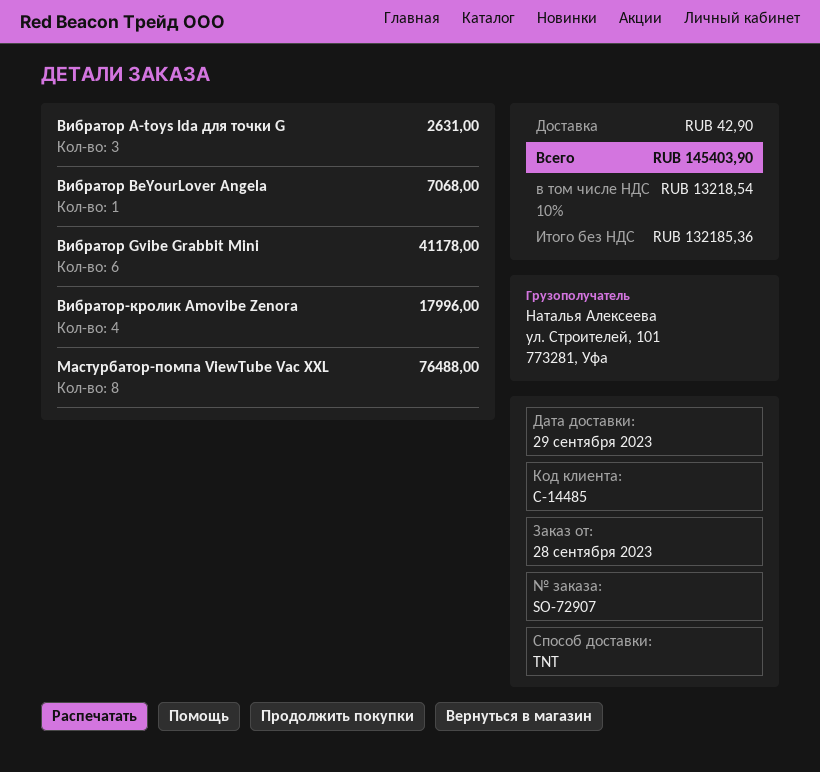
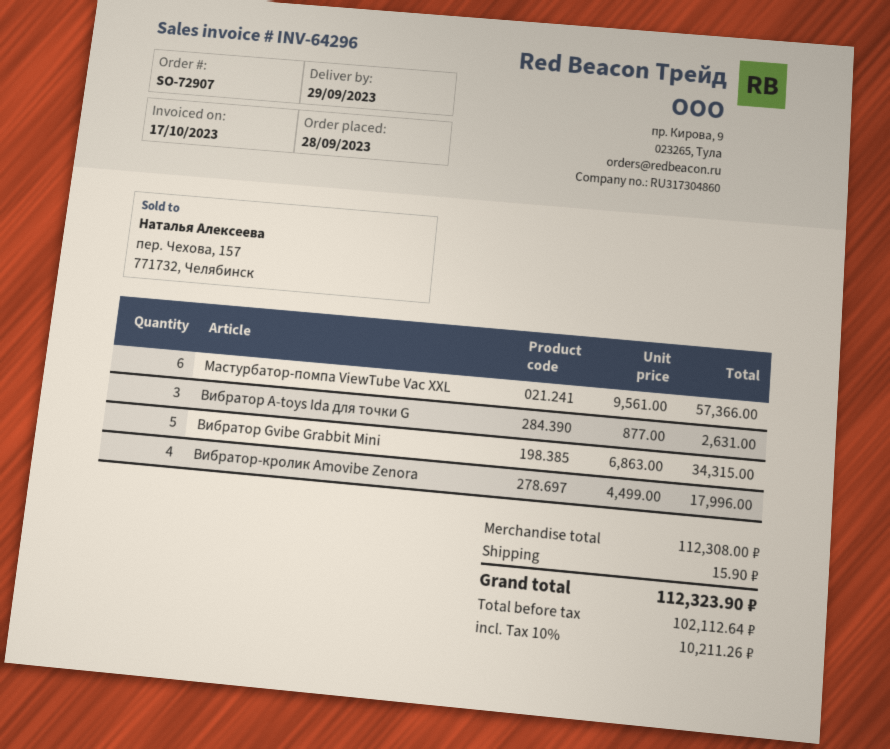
Вибратор BeYourLover Angela: 1 for 7068.00 -> none
Вибратор Gvibe Grabbit Mini: 6 for 41178.00 -> 5 for 34315.00
Мастурбатор-помпа ViewTube Vac XXL: 8 for 76488.00 -> 6 for 57366.00
shipping: 42.90 -> 15.90
net: 132185.36 -> 102112.64
tax: 10% = 13218.54 -> 10% = 10211.26
total: 145403.90 -> 112323.90

